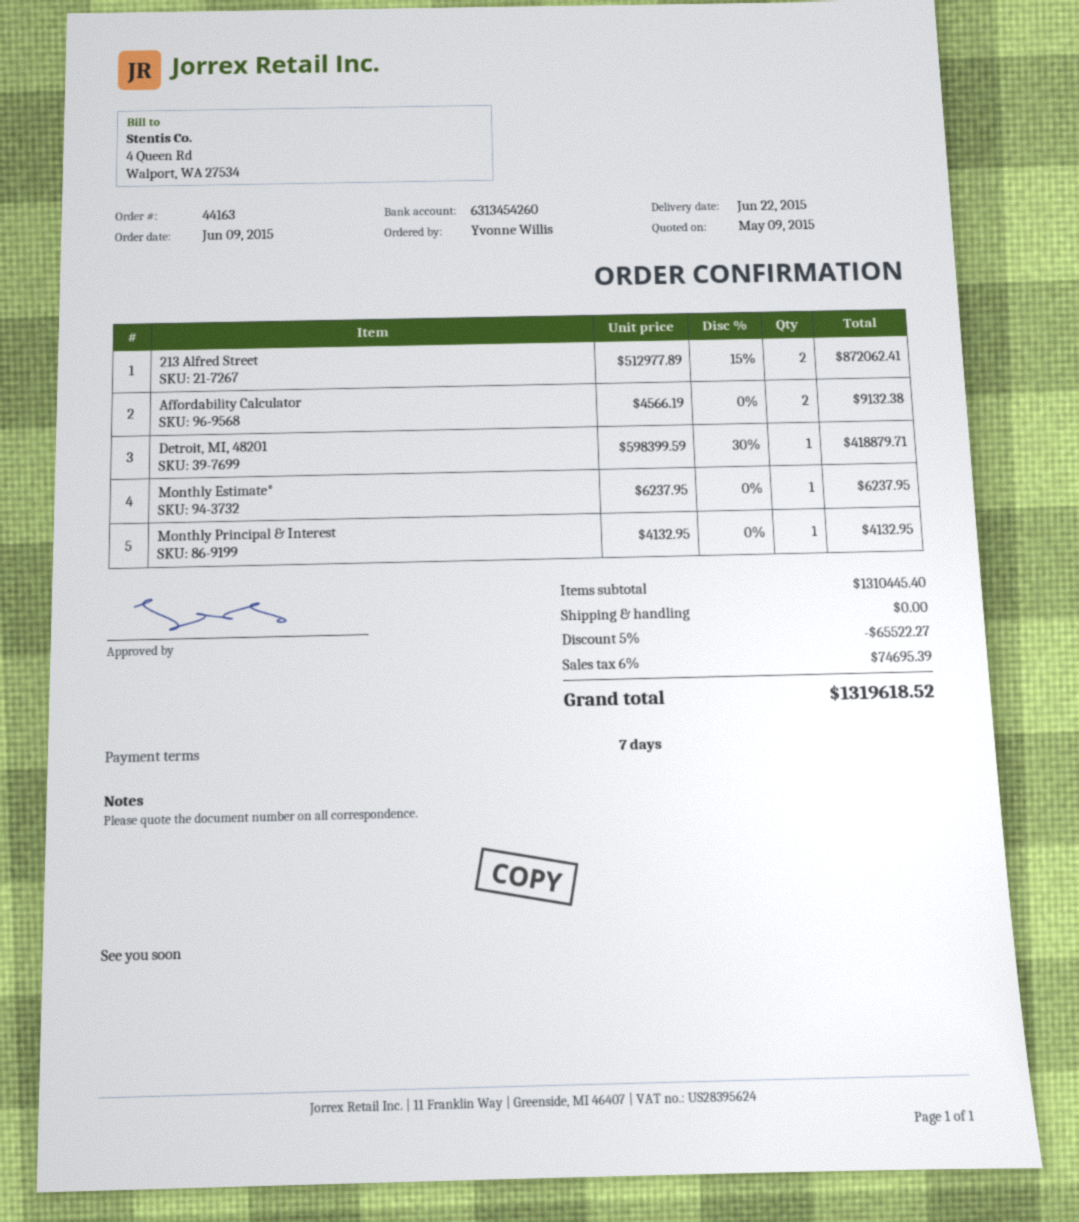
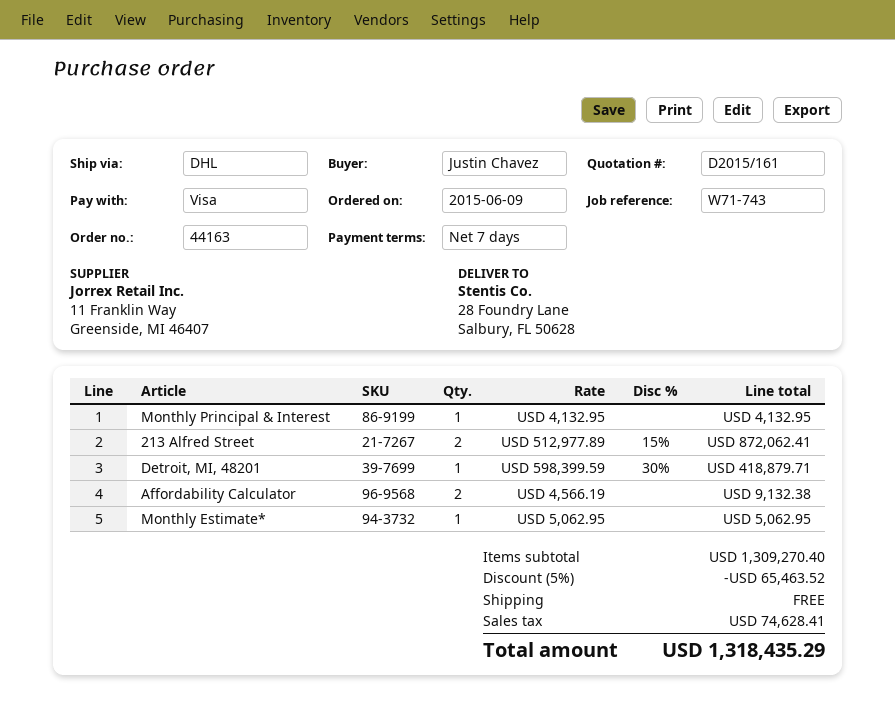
ordered by: Yvonne Willis -> Justin Chavez
Monthly Estimate*: 1 x 6237.95 = 6237.95 -> 1 x 5062.95 = 5062.95
subtotal: 1310445.40 -> 1309270.40
discount: 5% = 65522.27 -> 5% = 65463.52
tax: 74695.39 -> 74628.41
total: 1319618.52 -> 1318435.29

